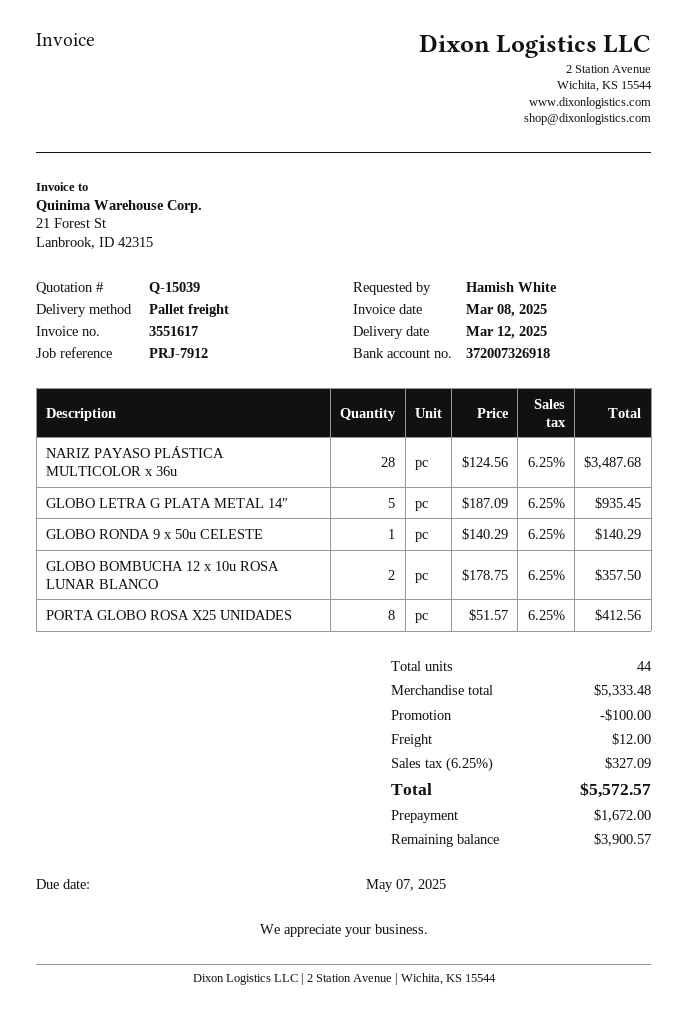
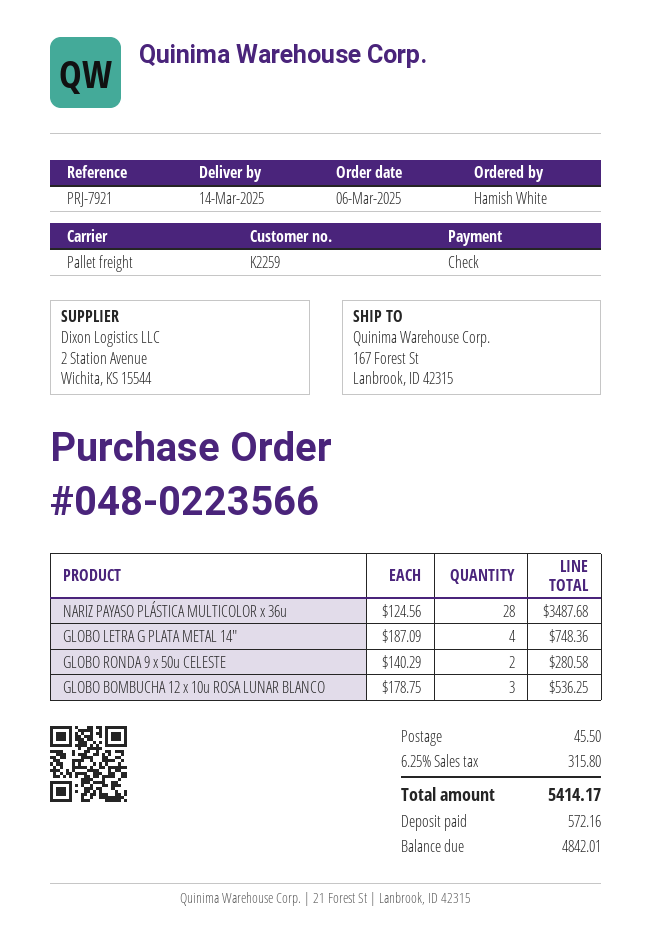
delivery date: 2025-03-12 -> 2025-03-14
reference: PRJ-7912 -> PRJ-7921
GLOBO LETRA G PLATA METAL 14″: 5 x 187.09 = 935.45 -> 4 x 187.09 = 748.36
GLOBO RONDA 9 x 50u CELESTE: 1 x 140.29 = 140.29 -> 2 x 140.29 = 280.58
GLOBO BOMBUCHA 12 x 10u ROSA LUNAR BLANCO: 2 x 178.75 = 357.50 -> 3 x 178.75 = 536.25
PORTA GLOBO ROSA X25 UNIDADES: 8 x 51.57 = 412.56 -> none
discount: 100.00 -> none
shipping: 12.00 -> 45.50
tax: 6.25% = 327.09 -> 6.25% = 315.80
total: 5572.57 -> 5414.17
deposit: 1672.00 -> 572.16
balance: 3900.57 -> 4842.01

